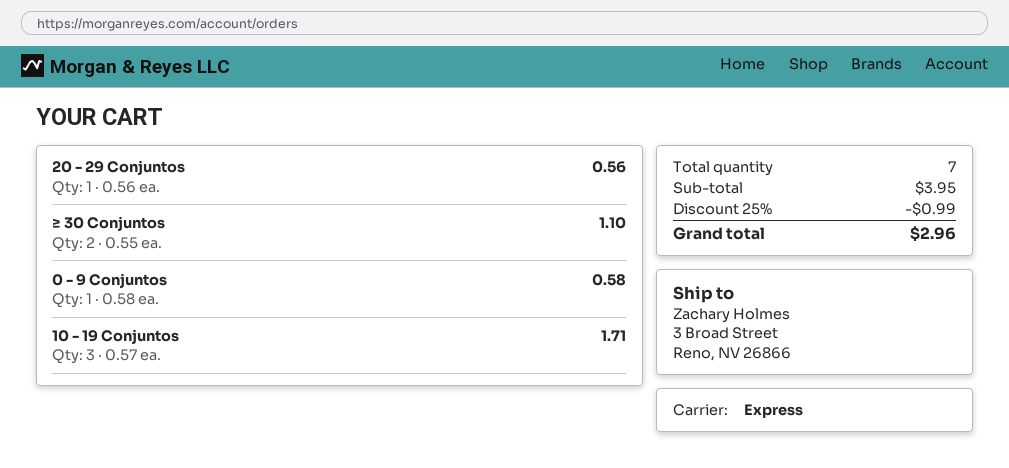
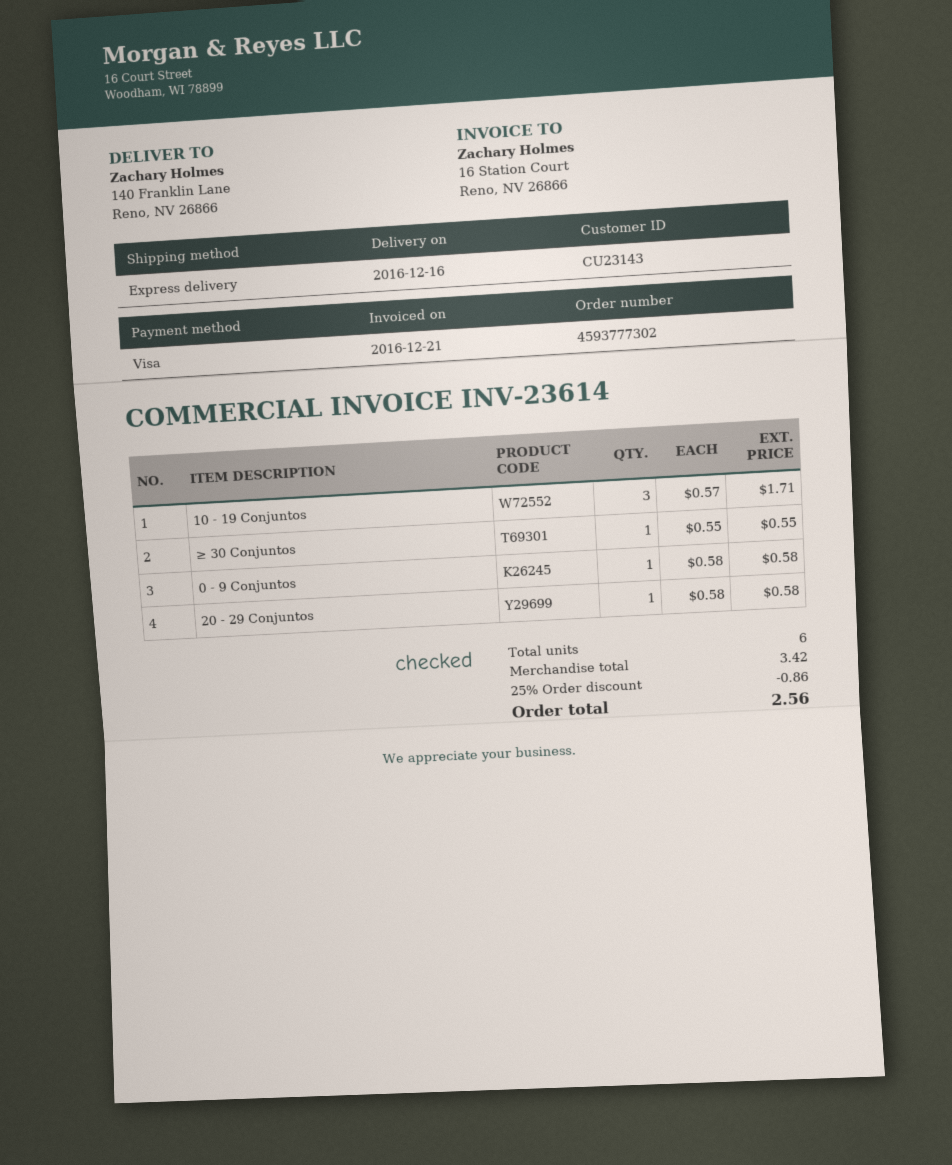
ship to: 3 Broad Street, Reno, NV 26866 -> 140 Franklin Lane, Reno, NV 26866
20 - 29 Conjuntos: 1 x 0.56 = 0.56 -> 1 x 0.58 = 0.58
≥ 30 Conjuntos: 2 x 0.55 = 1.10 -> 1 x 0.55 = 0.55
total quantity: 7 -> 6
subtotal: 3.95 -> 3.42
discount: 25% = 0.99 -> 25% = 0.86
total: 2.96 -> 2.56

